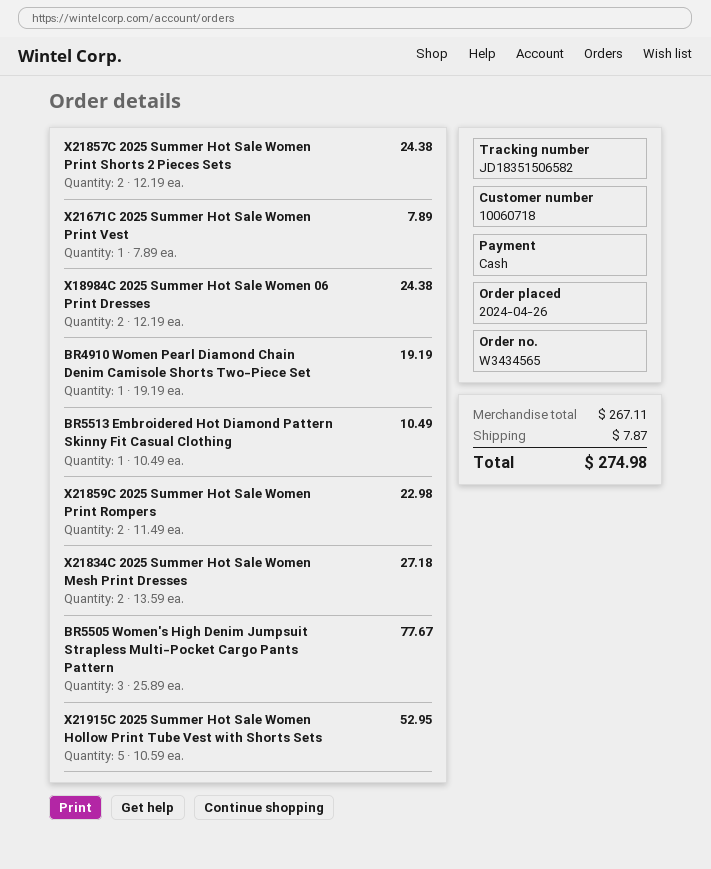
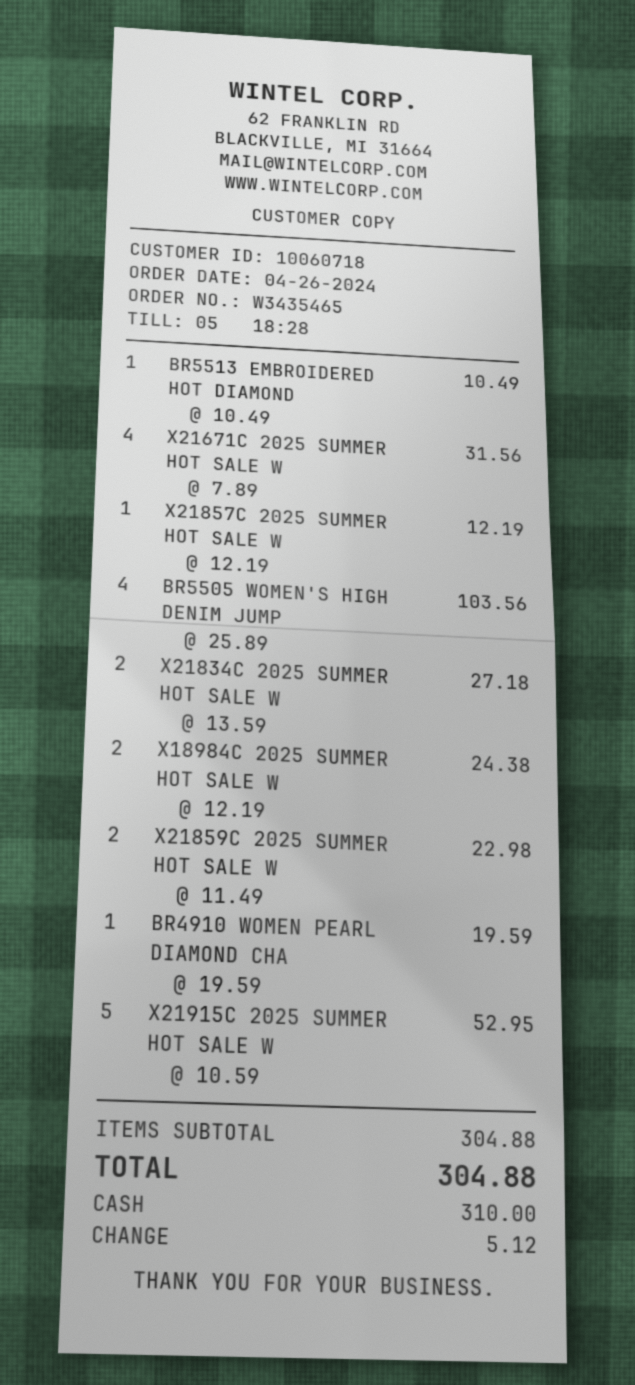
order number: W3434565 -> W3435465
X21857C 2025 Summer Hot Sale Women Print Shorts 2 Pieces Sets: 2 x 12.19 = 24.38 -> 1 x 12.19 = 12.19
X21671C 2025 Summer Hot Sale Women Print Vest: 1 x 7.89 = 7.89 -> 4 x 7.89 = 31.56
BR4910 Women Pearl Diamond Chain Denim Camisole Shorts Two-Piece Set: 1 x 19.19 = 19.19 -> 1 x 19.59 = 19.59
BR5505 Women's High Denim Jumpsuit Strapless Multi-Pocket Cargo Pants Pattern: 3 x 25.89 = 77.67 -> 4 x 25.89 = 103.56
subtotal: 267.11 -> 304.88
shipping: 7.87 -> none
total: 274.98 -> 304.88

